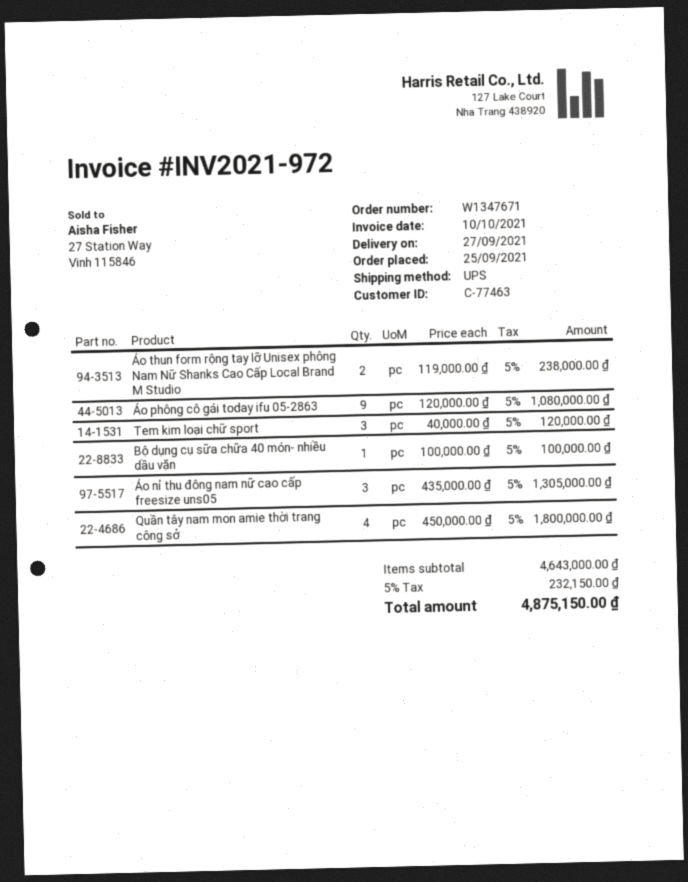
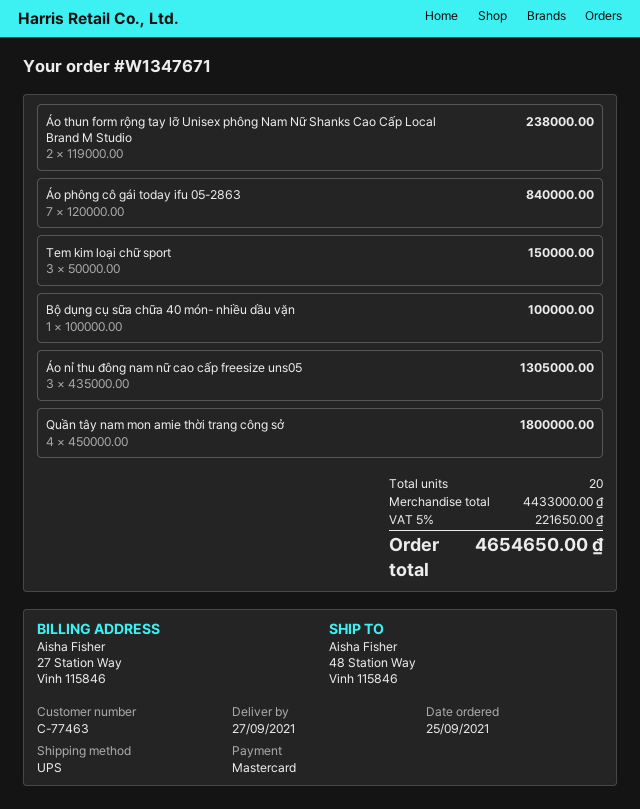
Áo phông cô gái today ifu 05-2863: 9 x 120000.00 = 1080000.00 -> 7 x 120000.00 = 840000.00
Tem kim loại chữ sport: 3 x 40000.00 = 120000.00 -> 3 x 50000.00 = 150000.00
subtotal: 4643000.00 -> 4433000.00
tax: 5% = 232150.00 -> 5% = 221650.00
total: 4875150.00 -> 4654650.00

